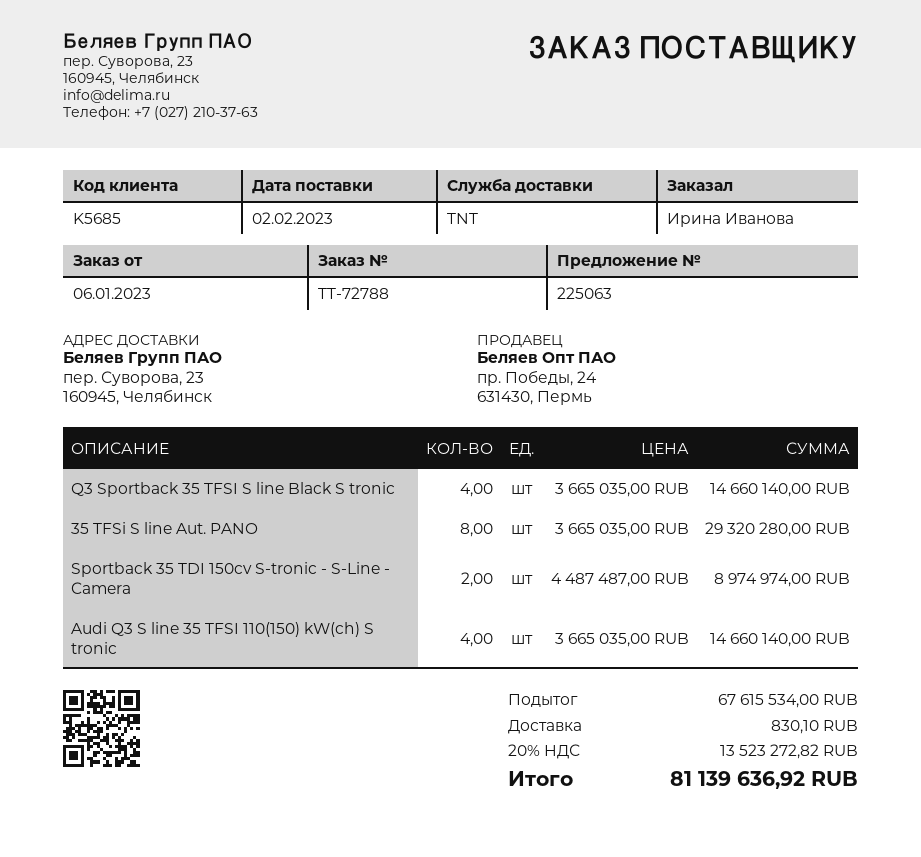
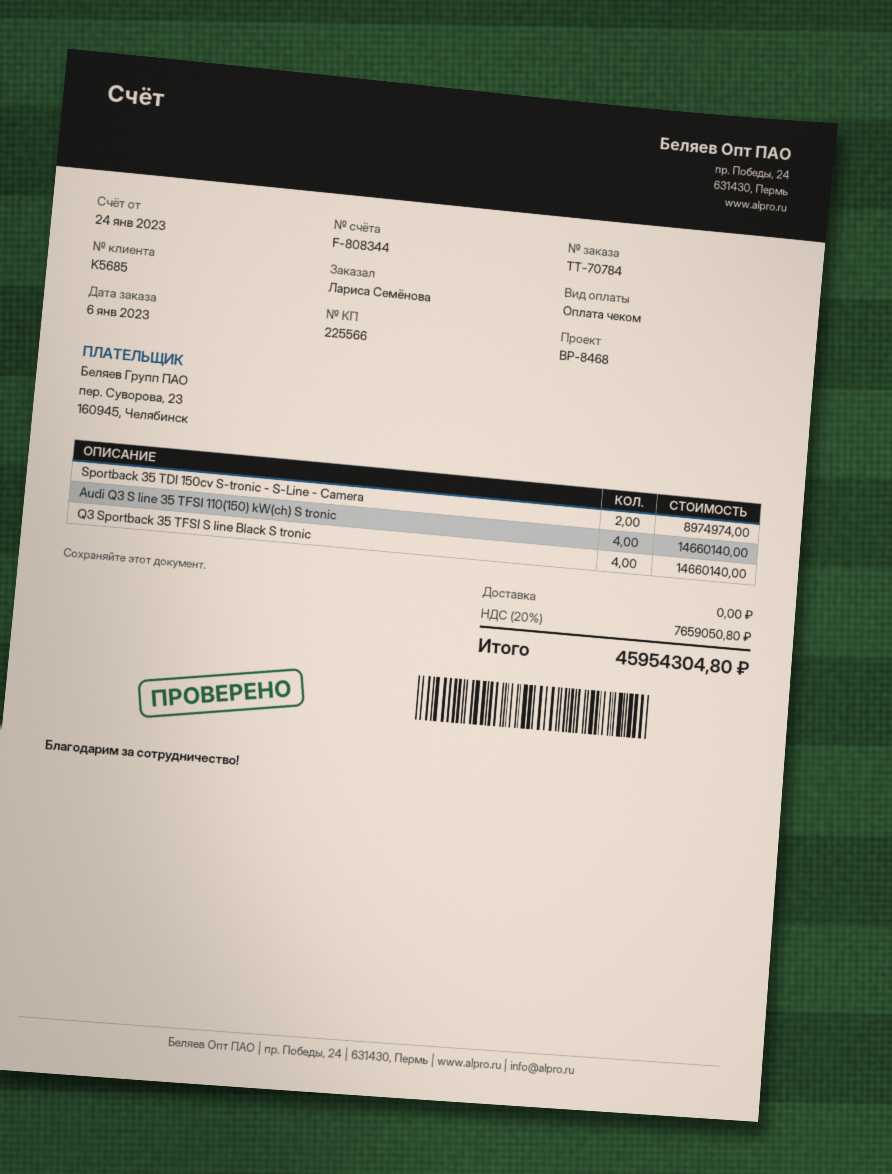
quote number: 225063 -> 225566
order number: TT-72788 -> TT-70784
ordered by: Ирина Иванова -> Лариса Семёнова
35 TFSi S line Aut. PANO: 8 for 29320280.00 -> none
shipping: 830.10 -> 0.00
tax: 20% = 13523272.82 -> 20% = 7659050.80
total: 81139636.92 -> 45954304.80

